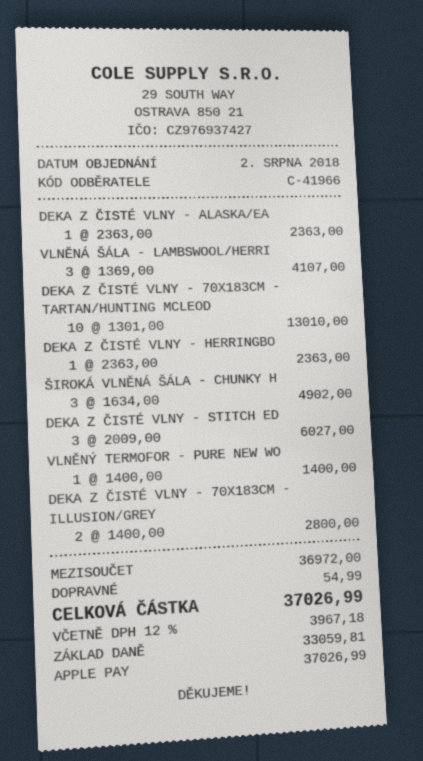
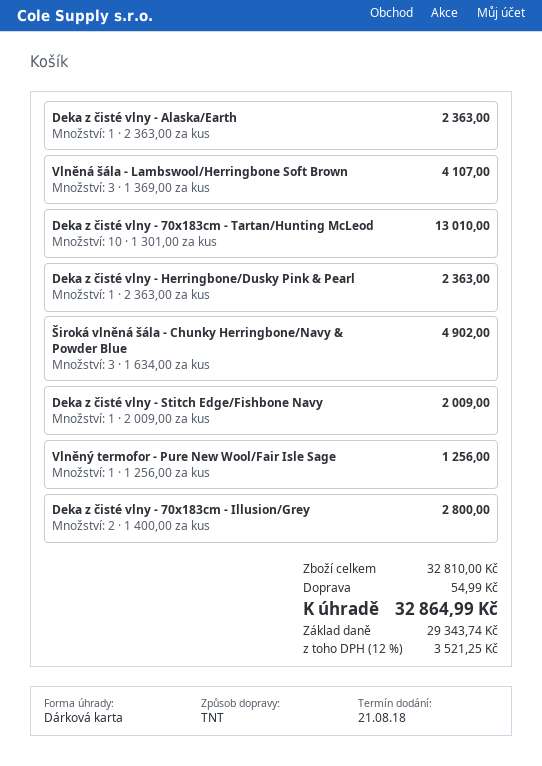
payment method: Apple Pay -> gift card
DEKA Z ČISTÉ VLNY - STITCH ED: 3 x 2009.00 = 6027.00 -> 1 x 2009.00 = 2009.00
VLNĚNÝ TERMOFOR - PURE NEW WO: 1 x 1400.00 = 1400.00 -> 1 x 1256.00 = 1256.00
subtotal: 36972.00 -> 32810.00
net: 33059.81 -> 29343.74
tax: 12% = 3967.18 -> 12% = 3521.25
total: 37026.99 -> 32864.99

